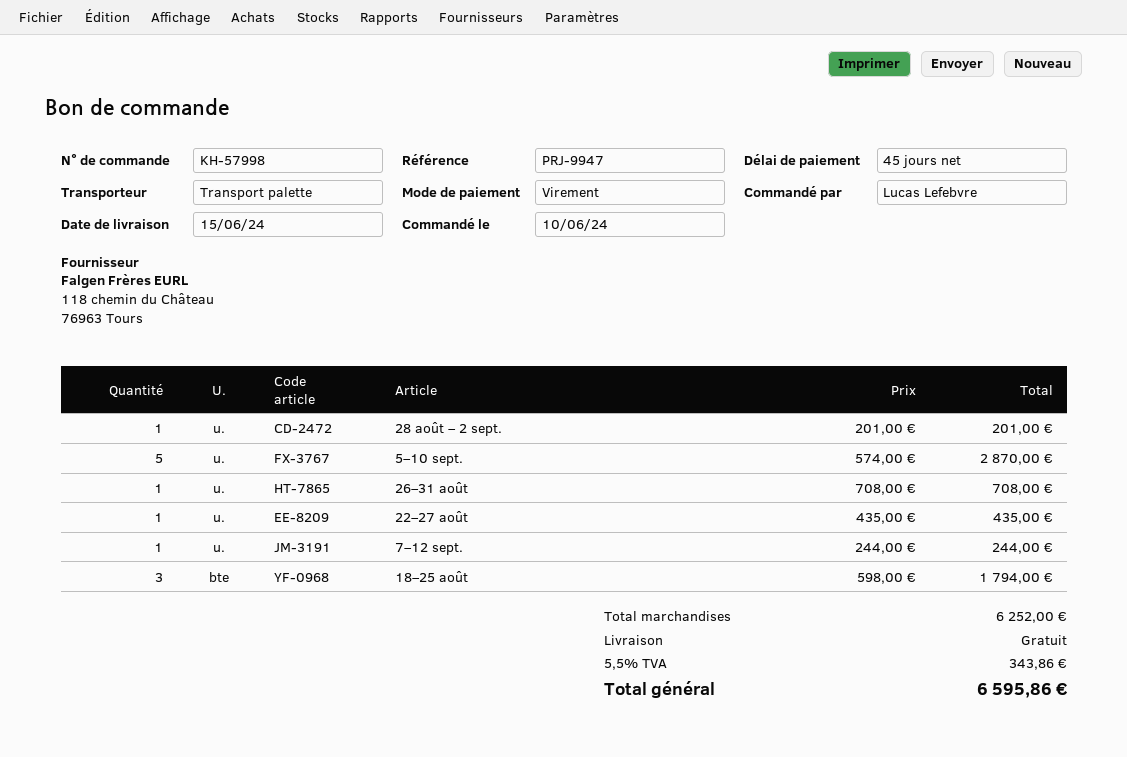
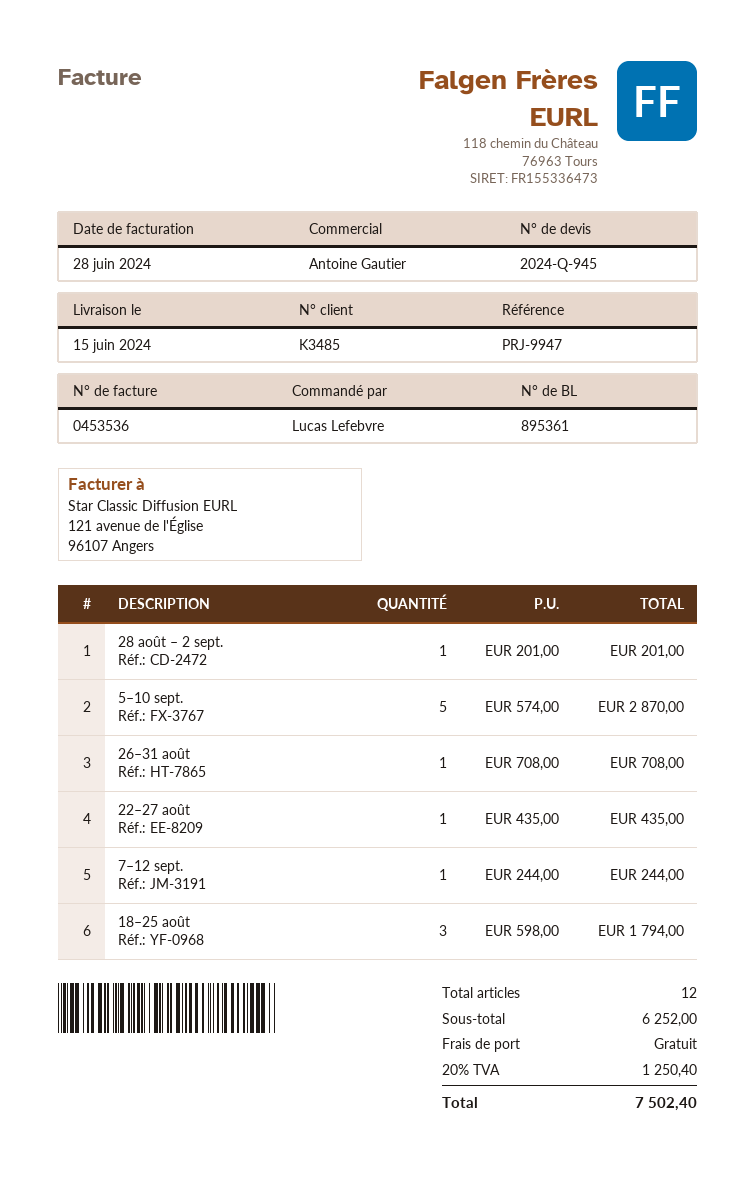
tax: 5.5% = 343.86 -> 20% = 1250.40
total: 6595.86 -> 7502.40

